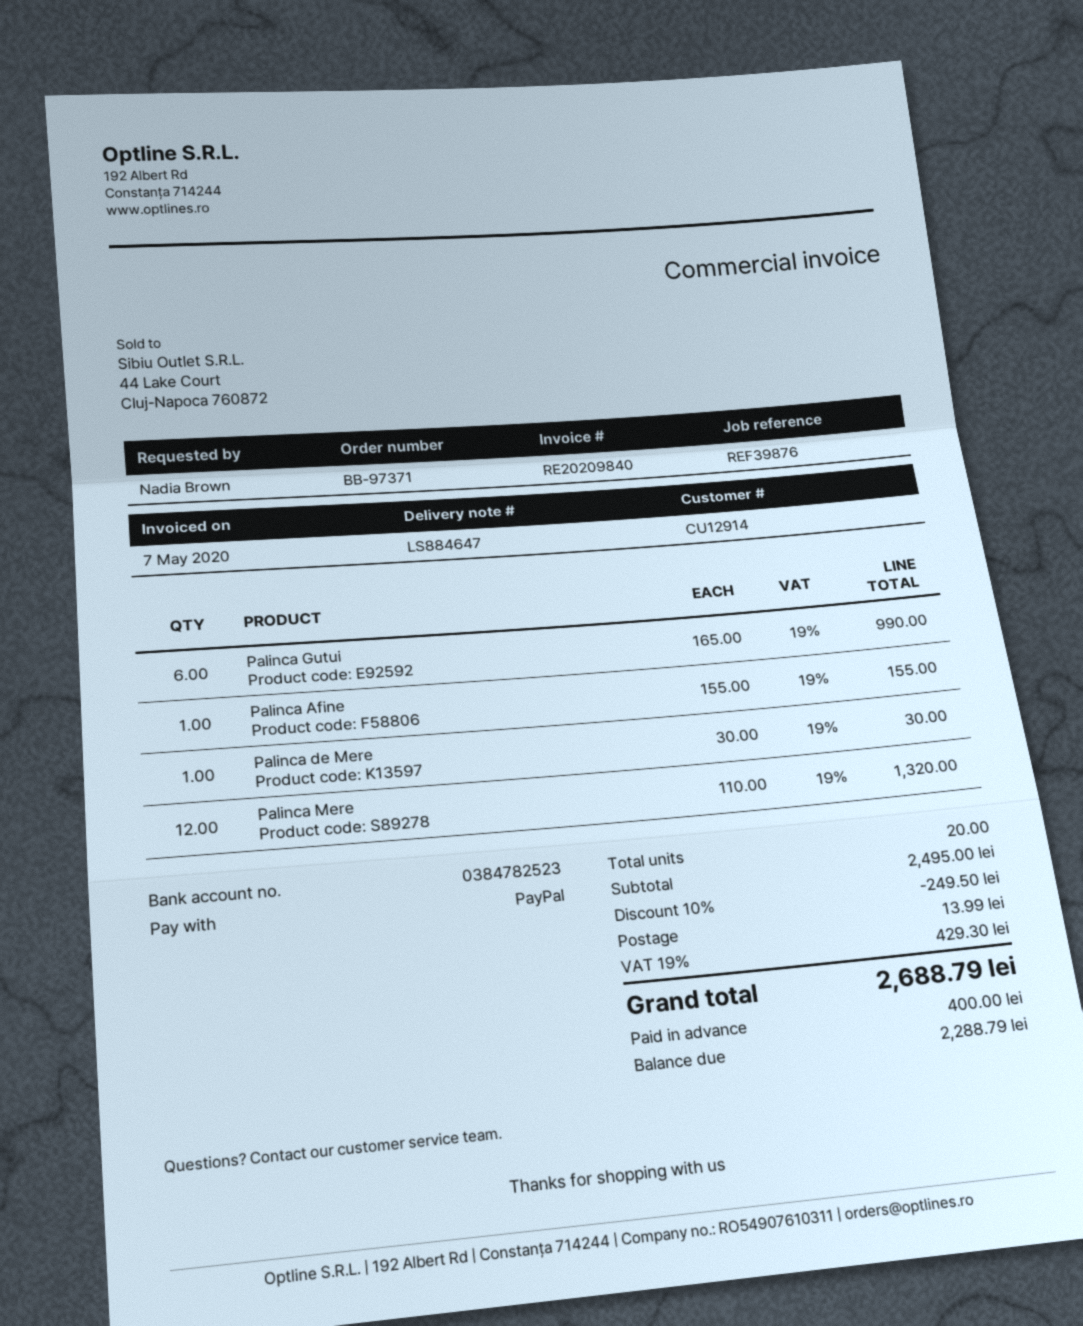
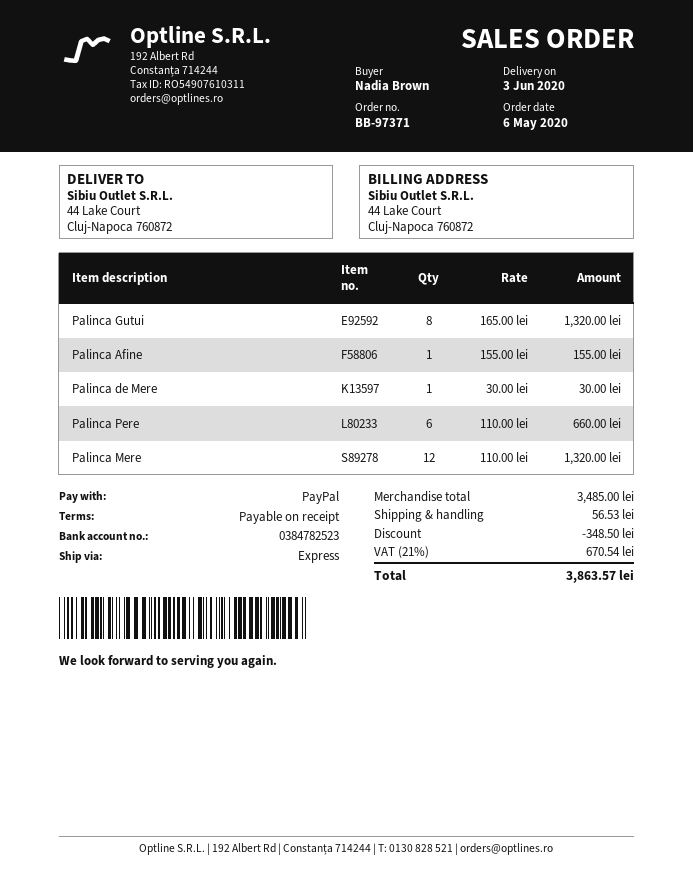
Palinca Gutui: 6 x 165.00 = 990.00 -> 8 x 165.00 = 1320.00
Palinca Pere: none -> 6 x 110.00 = 660.00
subtotal: 2495.00 -> 3485.00
discount: 249.50 -> 348.50
shipping: 13.99 -> 56.53
tax: 19% = 429.30 -> 21% = 670.54
total: 2688.79 -> 3863.57

